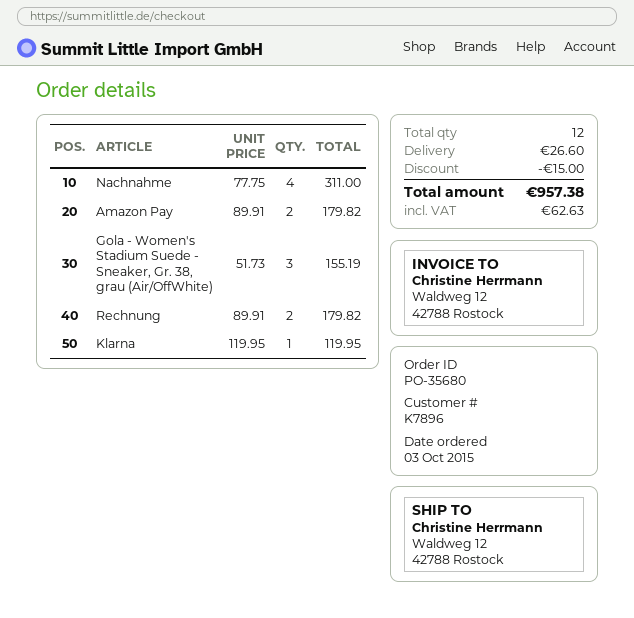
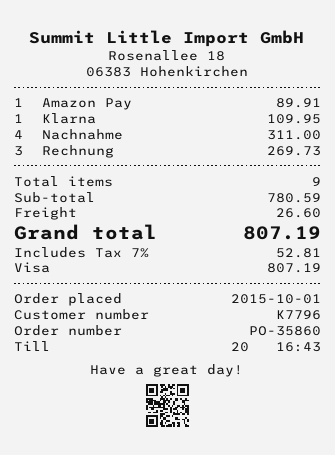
order number: PO-35680 -> PO-35860
order date: 2015-10-03 -> 2015-10-01
customer number: K7896 -> K7796
Amazon Pay: 2 for 179.82 -> 1 for 89.91
Gola - Women's Stadium Suede - Sneaker, Gr. 38, grau (Air/OffWhite): 3 for 155.19 -> none
Rechnung: 2 for 179.82 -> 3 for 269.73
Klarna: 1 for 119.95 -> 1 for 109.95
total quantity: 12 -> 9
discount: 15.00 -> none
tax: 62.63 -> 52.81
total: 957.38 -> 807.19

